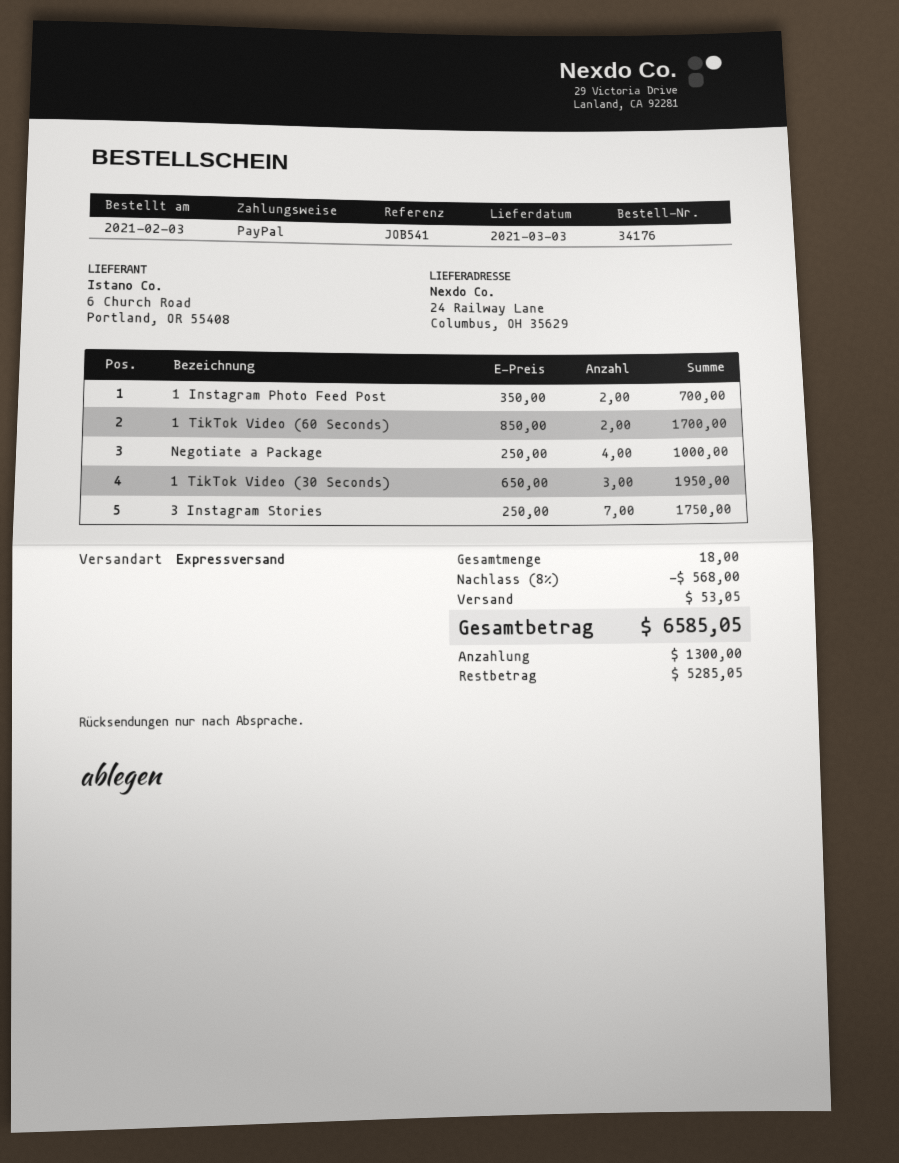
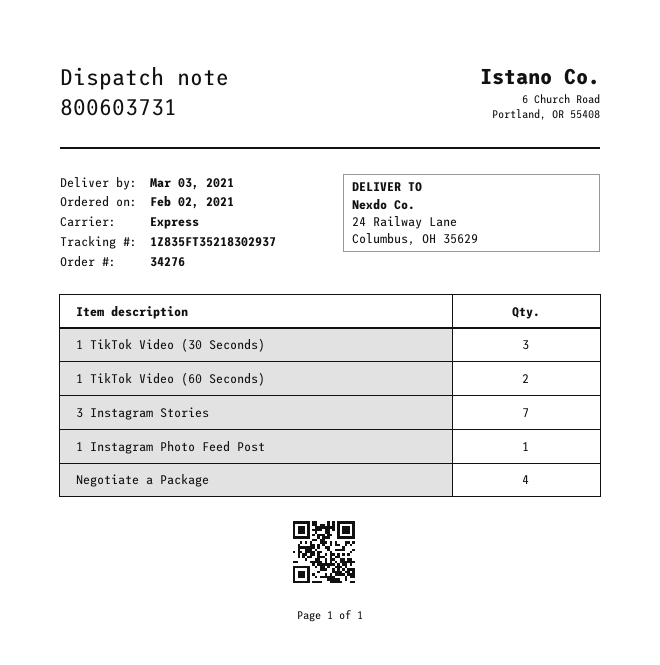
order number: 34176 -> 34276
order date: 2021-02-03 -> 2021-02-02
1 Instagram Photo Feed Post: 2 -> 1

